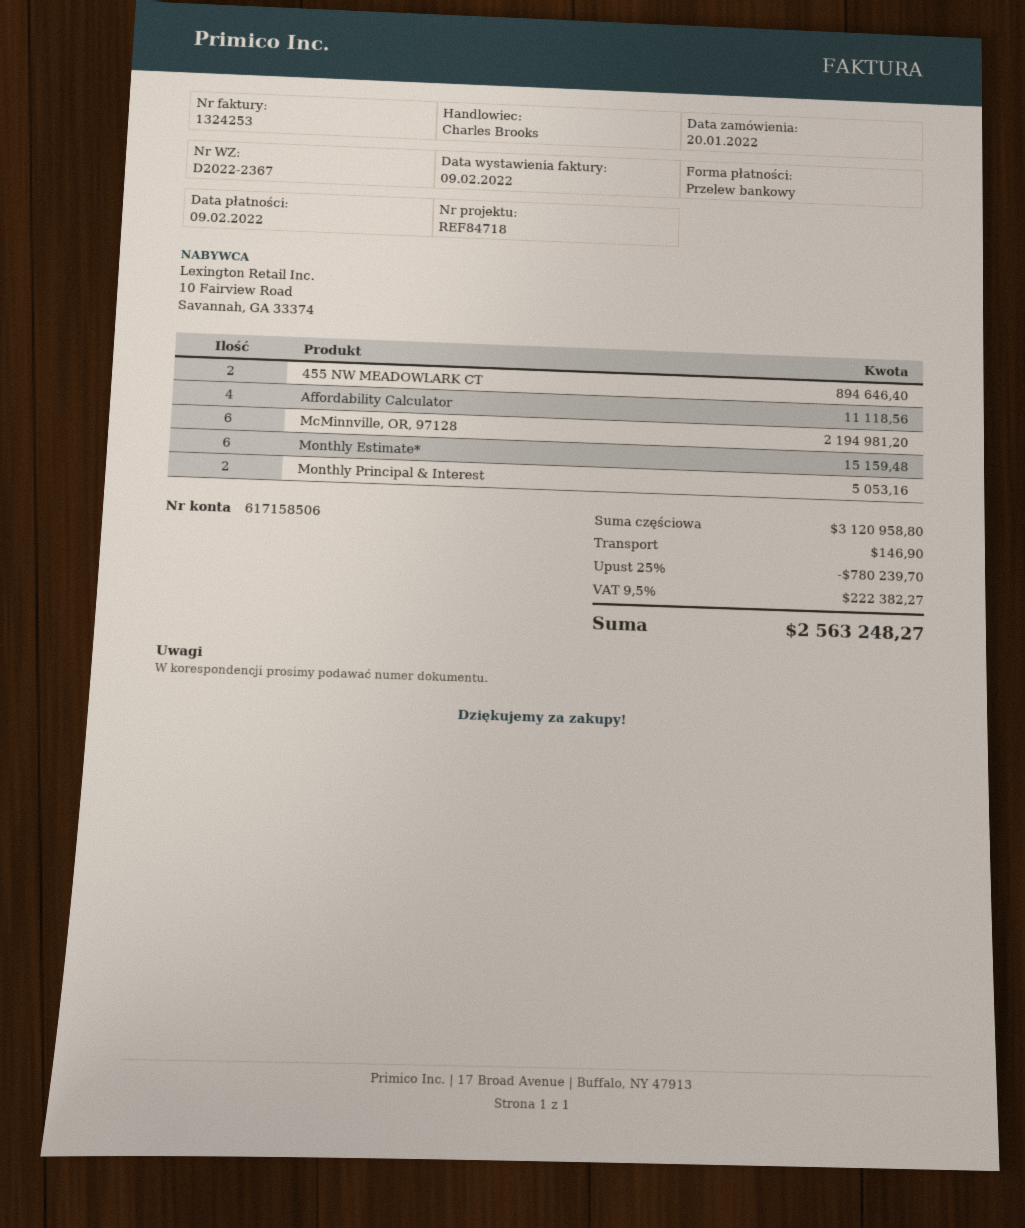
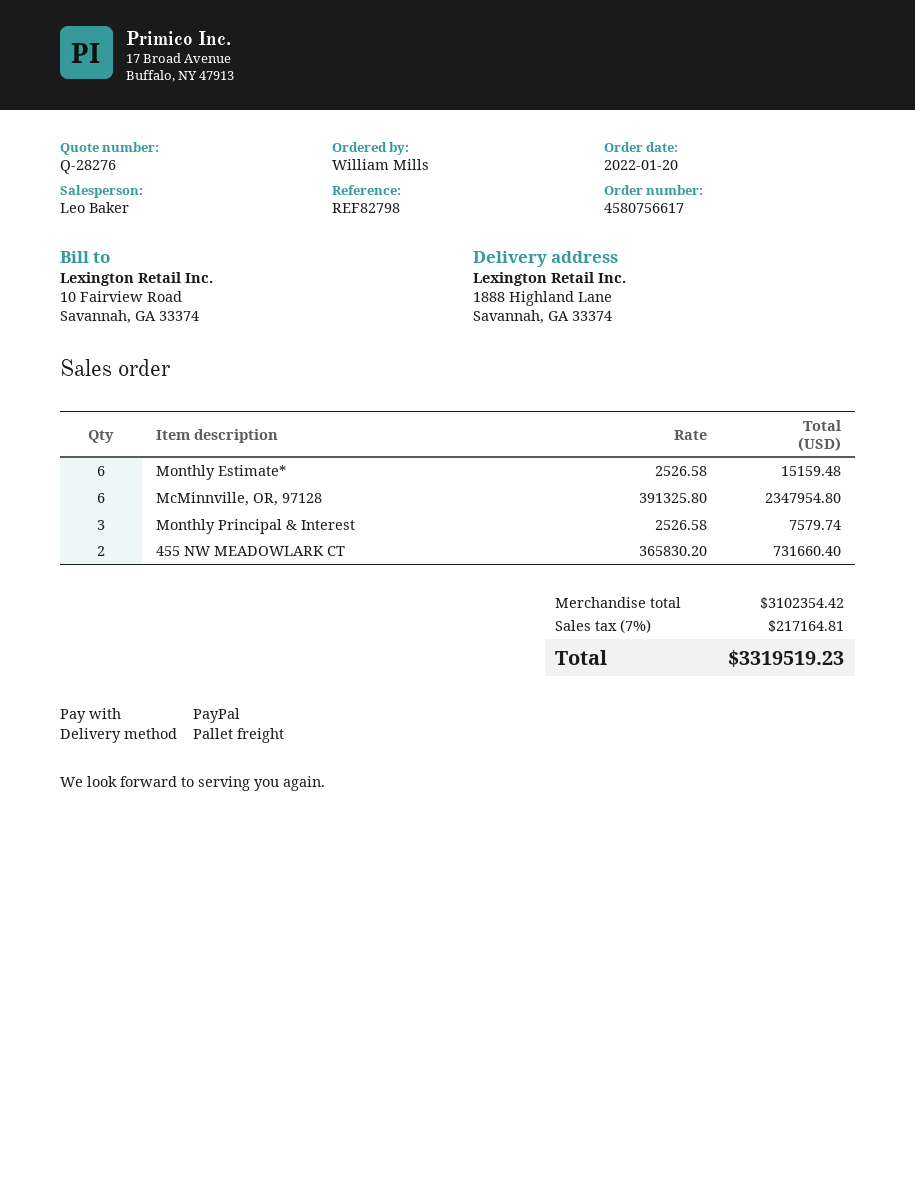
reference: REF84718 -> REF82798
sales rep: Charles Brooks -> Leo Baker
payment method: bank transfer -> PayPal
455 NW MEADOWLARK CT: 2 for 894646.40 -> 2 for 731660.40
Affordability Calculator: 4 for 11118.56 -> none
McMinnville, OR, 97128: 6 for 2194981.20 -> 6 for 2347954.80
Monthly Principal & Interest: 2 for 5053.16 -> 3 for 7579.74
subtotal: 3120958.80 -> 3102354.42
discount: 25% = 780239.70 -> none
shipping: 146.90 -> none
tax: 9.5% = 222382.27 -> 7% = 217164.81
total: 2563248.27 -> 3319519.23

